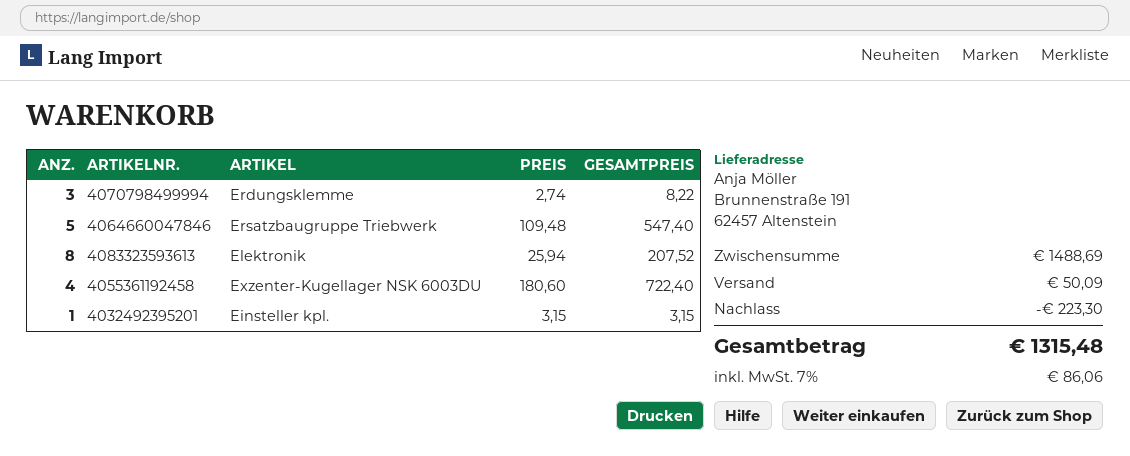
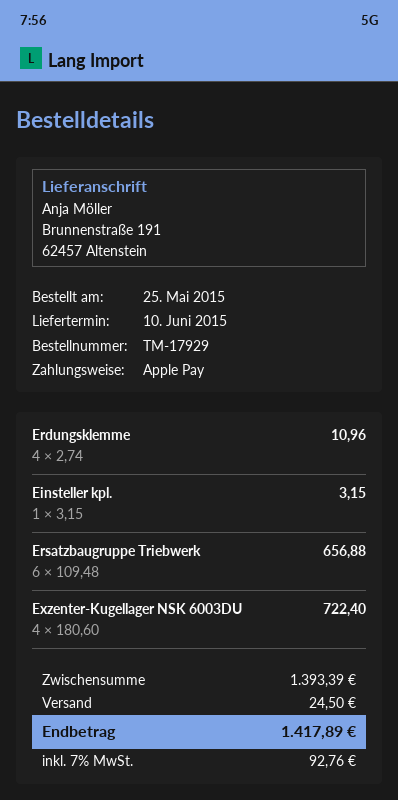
Erdungsklemme: 3 x 2.74 = 8.22 -> 4 x 2.74 = 10.96
Ersatzbaugruppe Triebwerk: 5 x 109.48 = 547.40 -> 6 x 109.48 = 656.88
Elektronik: 8 x 25.94 = 207.52 -> none
subtotal: 1488.69 -> 1393.39
discount: 223.30 -> none
shipping: 50.09 -> 24.50
tax: 7% = 86.06 -> 7% = 92.76
total: 1315.48 -> 1417.89

